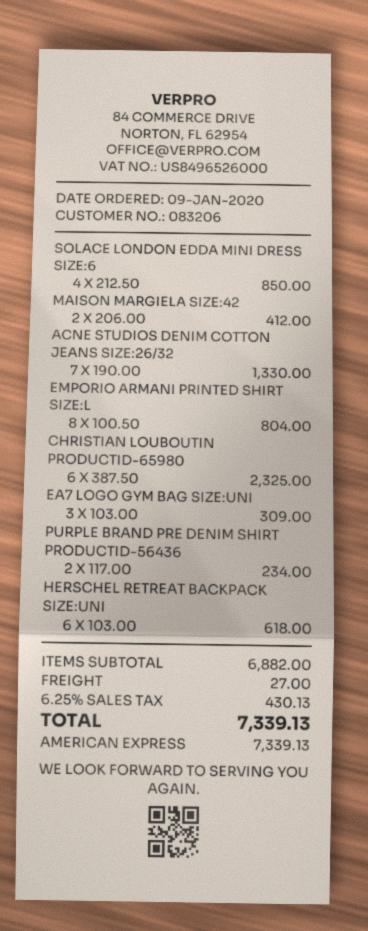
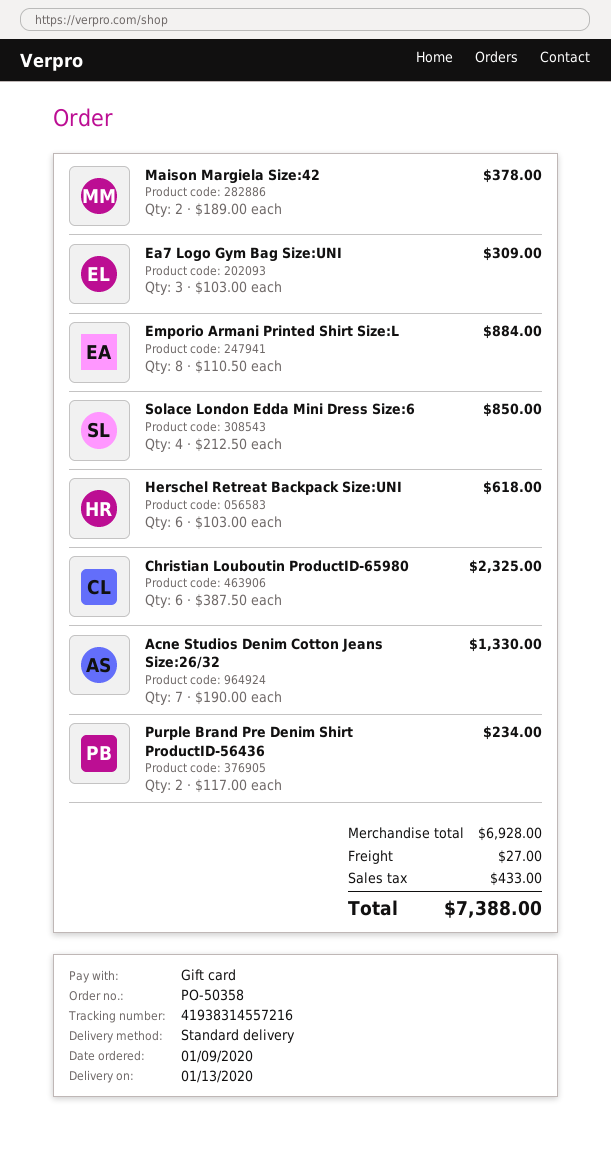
payment method: American Express -> gift card
MAISON MARGIELA SIZE:42: 2 x 206.00 = 412.00 -> 2 x 189.00 = 378.00
EMPORIO ARMANI PRINTED SHIRT SIZE:L: 8 x 100.50 = 804.00 -> 8 x 110.50 = 884.00
subtotal: 6882.00 -> 6928.00
tax: 430.13 -> 433.00
total: 7339.13 -> 7388.00

